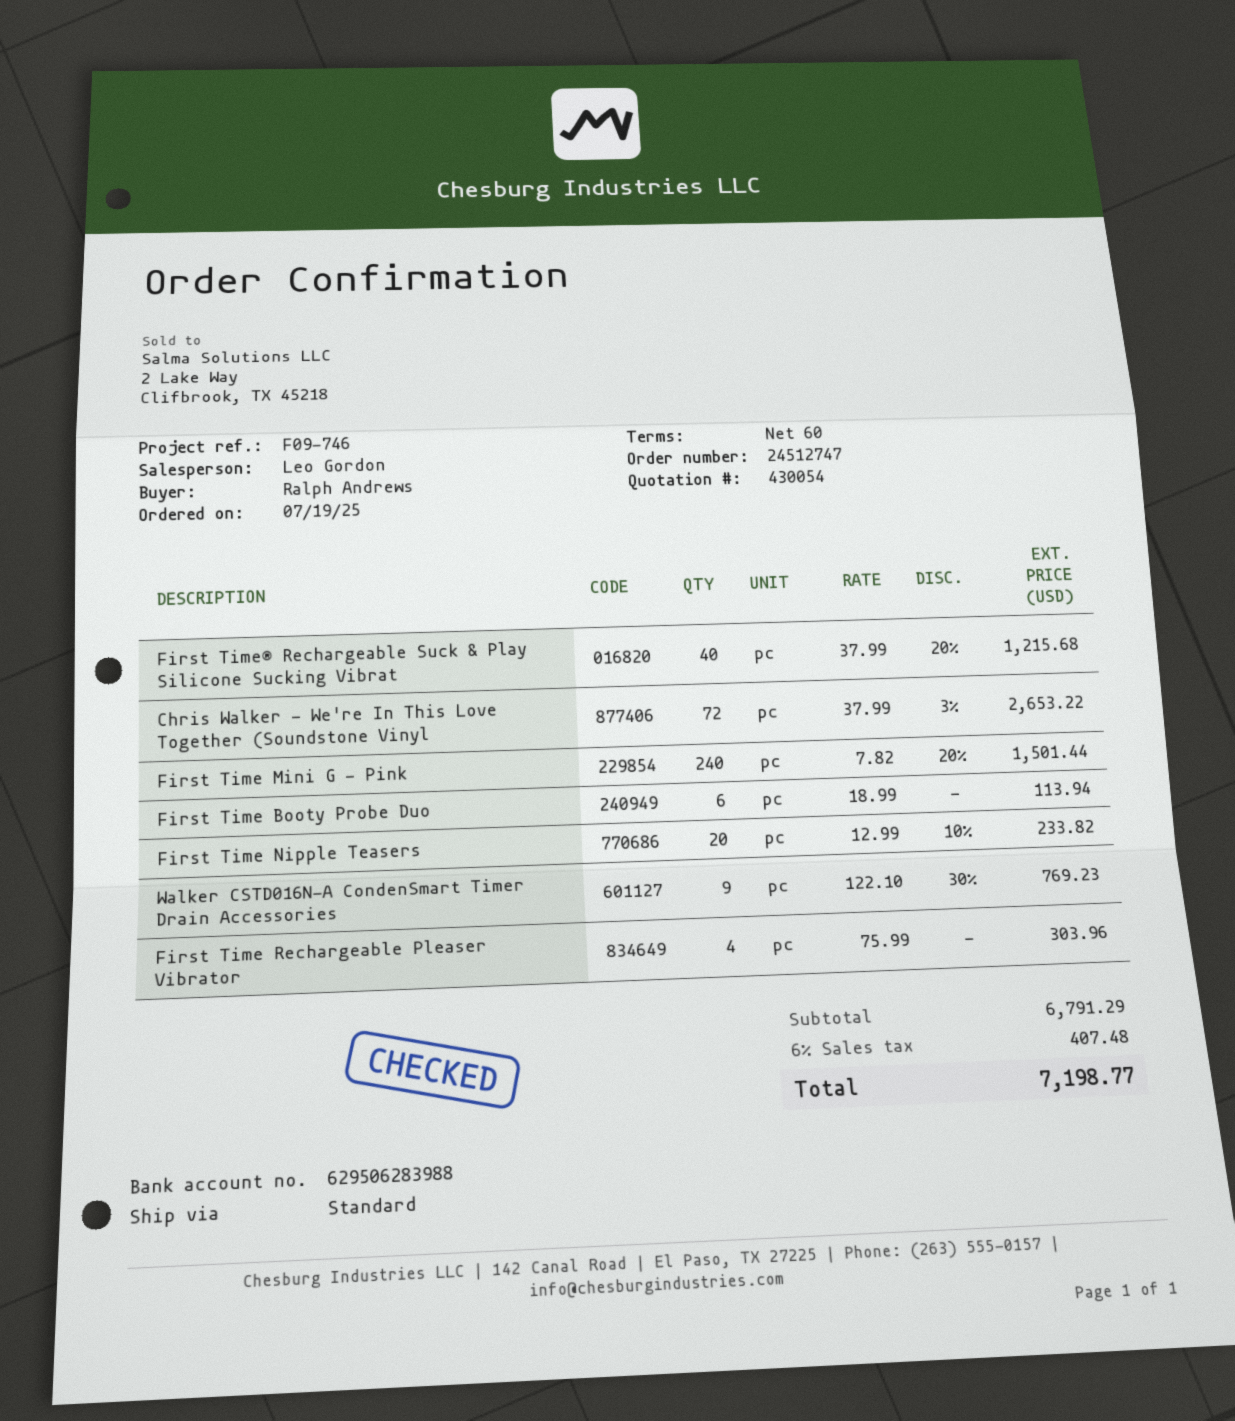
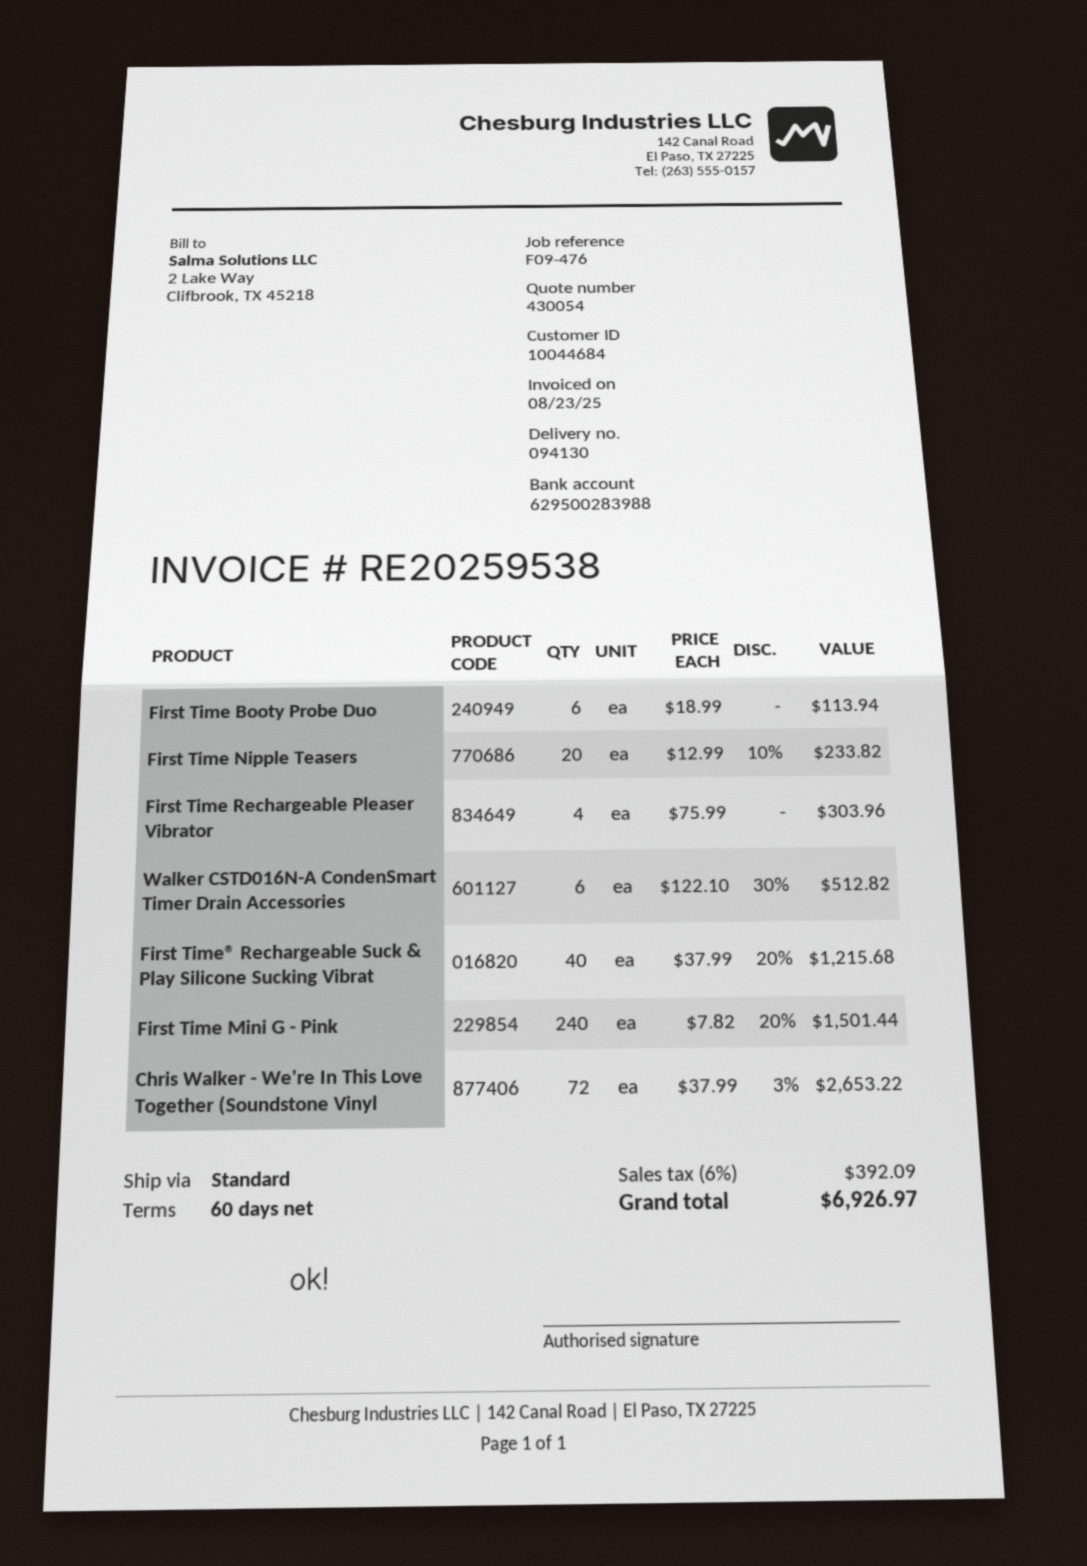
reference: F09-746 -> F09-476
bank account: 629506283988 -> 629500283988
Walker CSTD016N-A CondenSmart Timer Drain Accessories: 9 x 122.10 - 30% = 769.23 -> 6 x 122.10 - 30% = 512.82
tax: 6% = 407.48 -> 6% = 392.09
total: 7198.77 -> 6926.97

